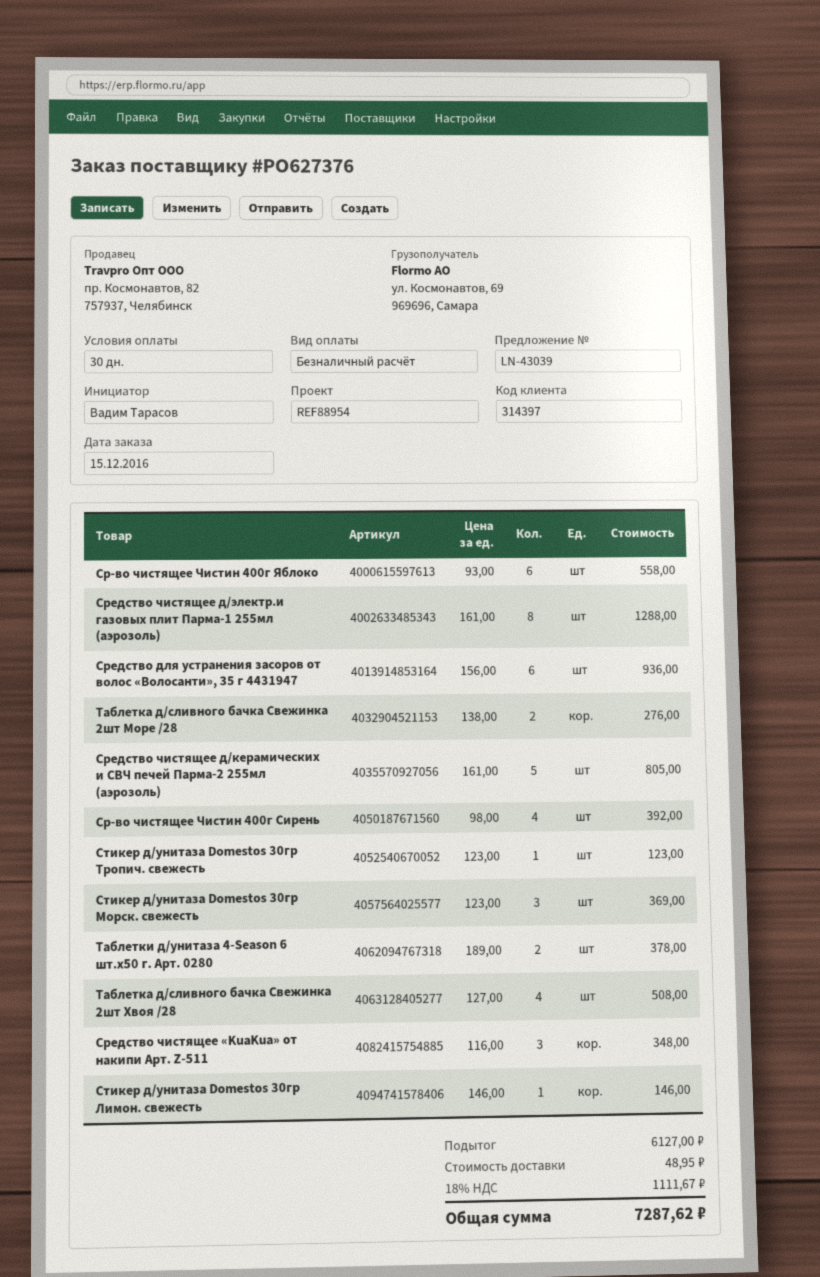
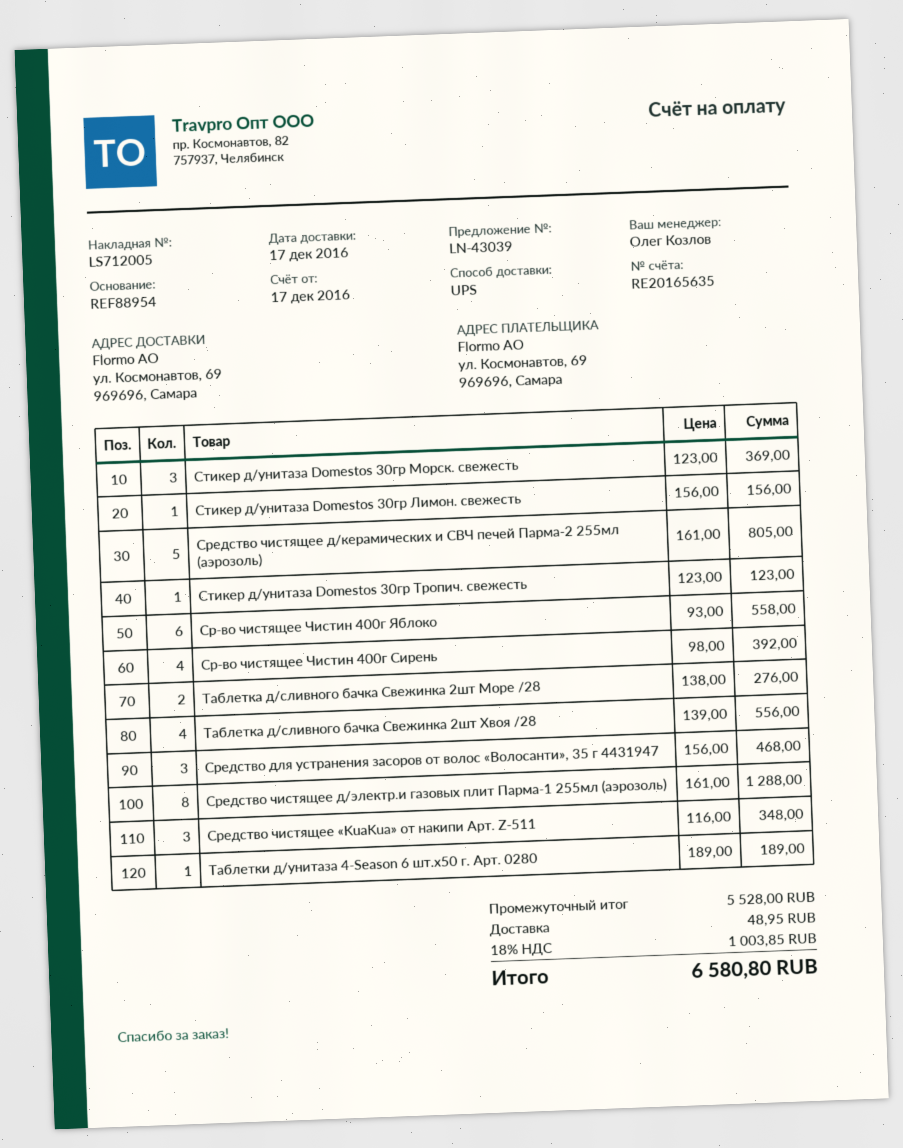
Средство для устранения засоров от волос «Волосанти», 35 г 4431947: 6 x 156.00 = 936.00 -> 3 x 156.00 = 468.00
Таблетки д/унитаза 4-Season 6 шт.х50 г. Арт. 0280: 2 x 189.00 = 378.00 -> 1 x 189.00 = 189.00
Таблетка д/сливного бачка Свежинка 2шт Хвоя /28: 4 x 127.00 = 508.00 -> 4 x 139.00 = 556.00
Стикер д/унитаза Domestos 30гр Лимон. свежесть: 1 x 146.00 = 146.00 -> 1 x 156.00 = 156.00
subtotal: 6127.00 -> 5528.00
tax: 18% = 1111.67 -> 18% = 1003.85
total: 7287.62 -> 6580.80

